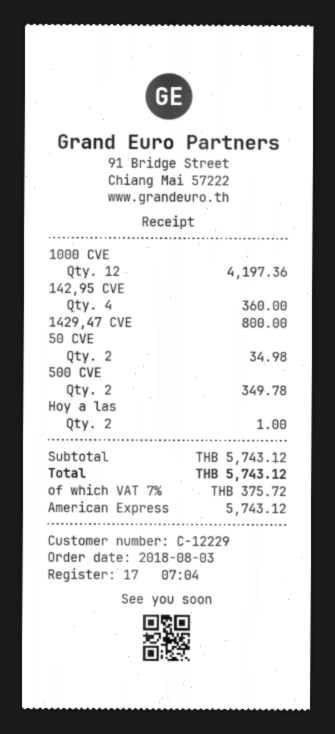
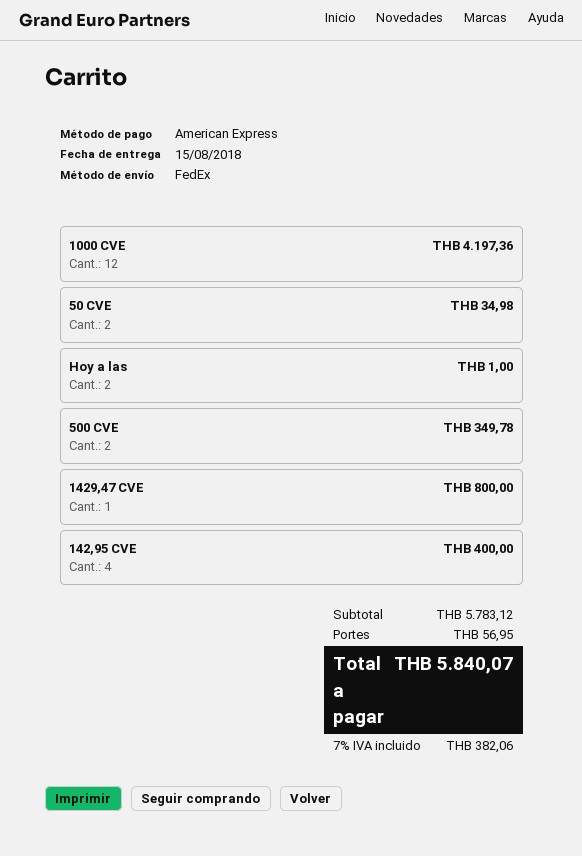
142,95 CVE: 4 for 360.00 -> 4 for 400.00
subtotal: 5743.12 -> 5783.12
shipping: none -> 56.95
tax: 7% = 375.72 -> 7% = 382.06
total: 5743.12 -> 5840.07

